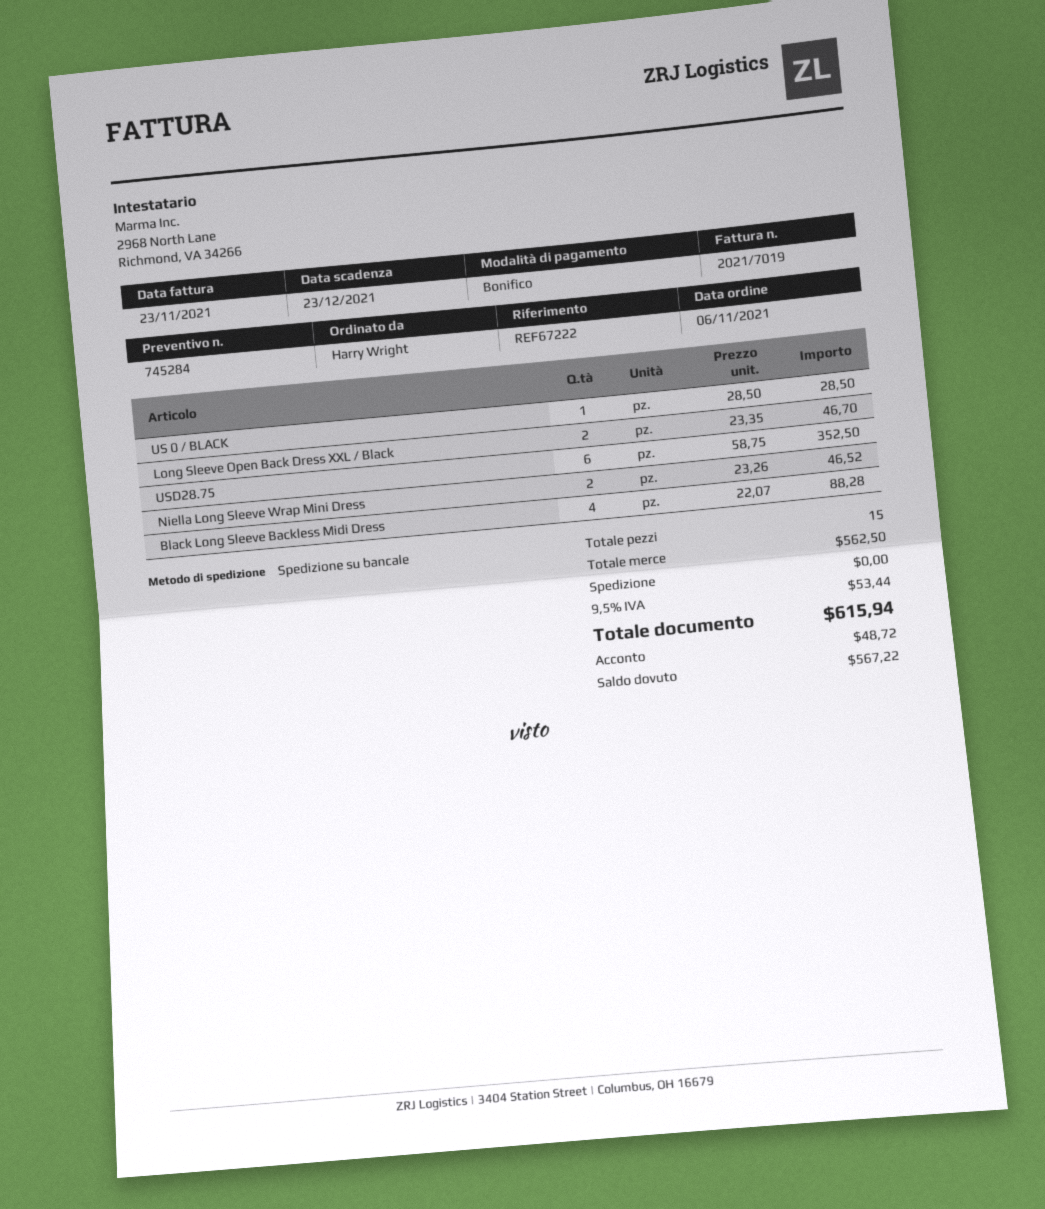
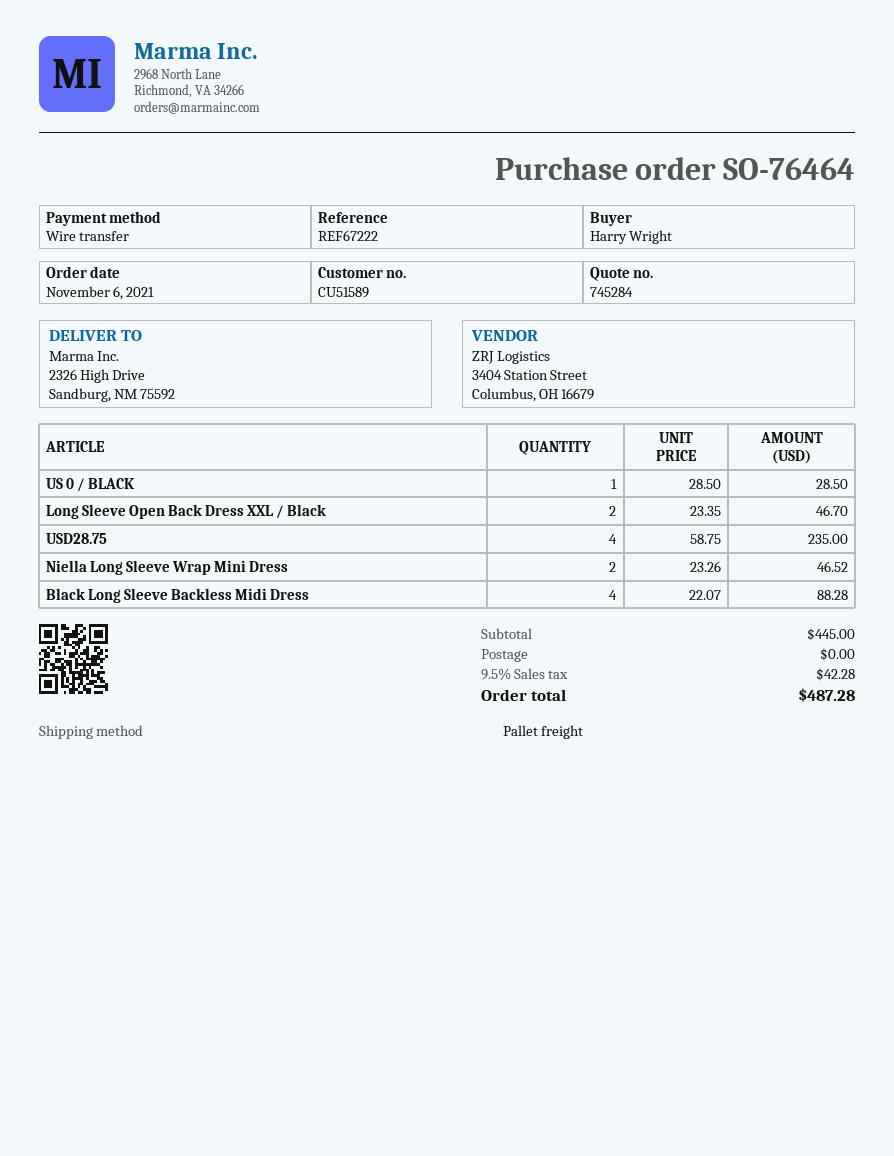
USD28.75: 6 x 58.75 = 352.50 -> 4 x 58.75 = 235.00
subtotal: 562.50 -> 445.00
tax: 9.5% = 53.44 -> 9.5% = 42.28
total: 615.94 -> 487.28

